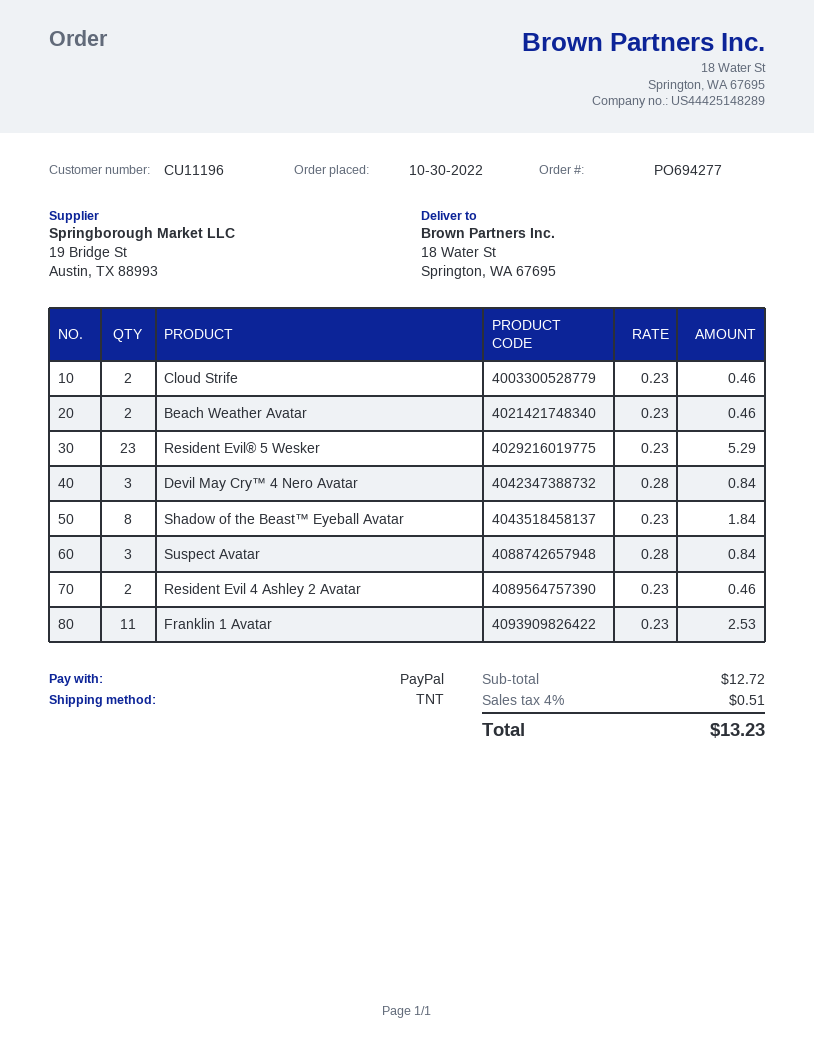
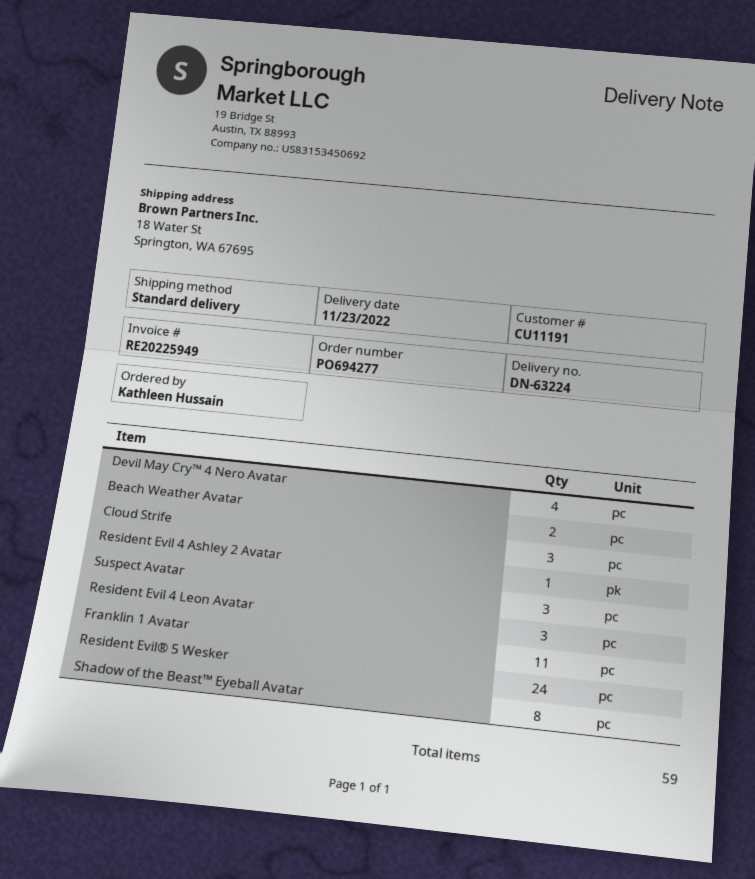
customer number: CU11196 -> CU11191
shipping method: TNT -> standard
Cloud Strife: 2 -> 3
Resident Evil® 5 Wesker: 23 -> 24
Devil May Cry™ 4 Nero Avatar: 3 -> 4
Resident Evil 4 Ashley 2 Avatar: 2 -> 1
Resident Evil 4 Leon Avatar: none -> 3

